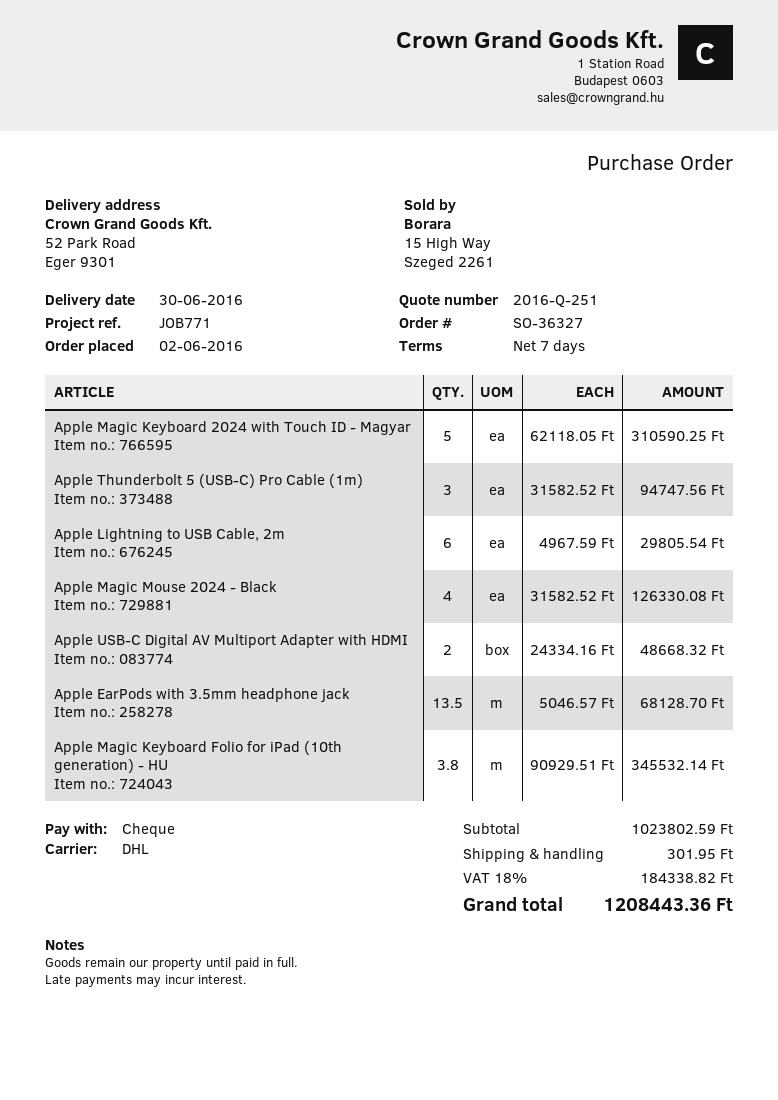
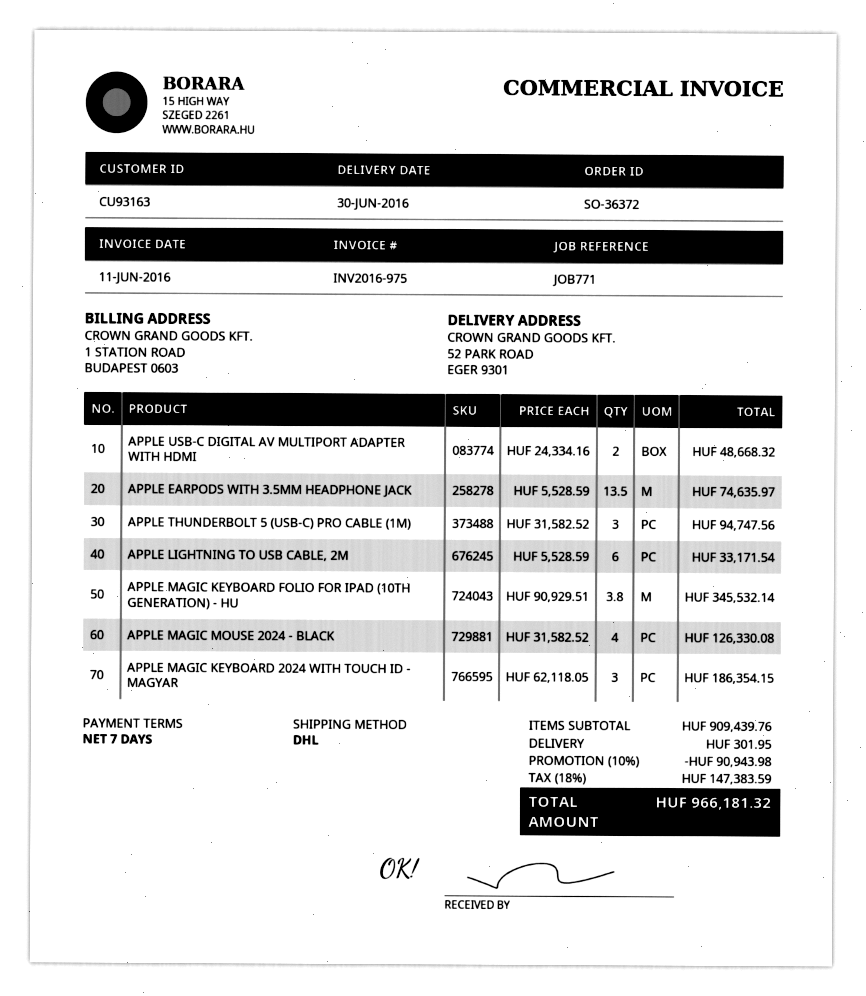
order number: SO-36327 -> SO-36372
Apple Magic Keyboard 2024 with Touch ID - Magyar: 5 x 62118.05 = 310590.25 -> 3 x 62118.05 = 186354.15
Apple Lightning to USB Cable, 2m: 6 x 4967.59 = 29805.54 -> 6 x 5528.59 = 33171.54
Apple EarPods with 3.5mm headphone jack: 13.5 x 5046.57 = 68128.70 -> 13.5 x 5528.59 = 74635.97
subtotal: 1023802.59 -> 909439.76
discount: none -> 10% = 90943.98
tax: 18% = 184338.82 -> 18% = 147383.59
total: 1208443.36 -> 966181.32

